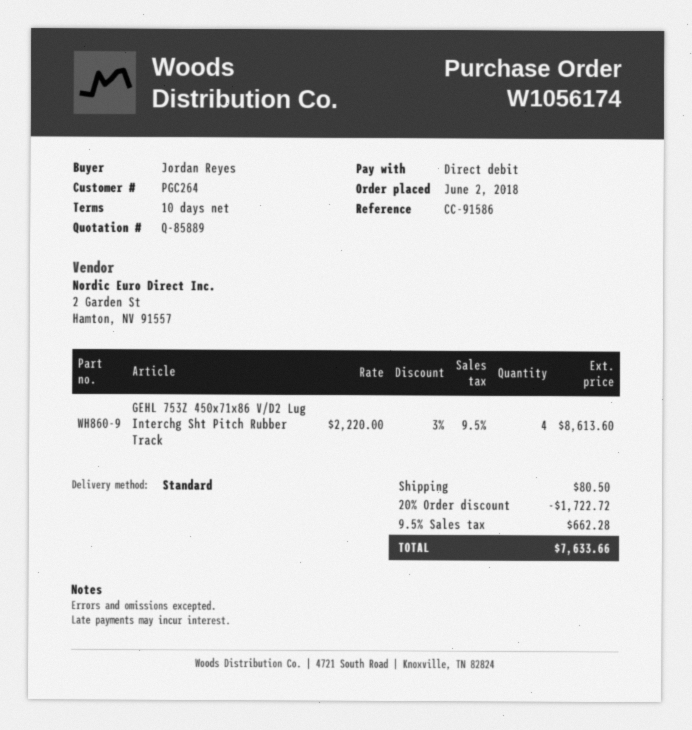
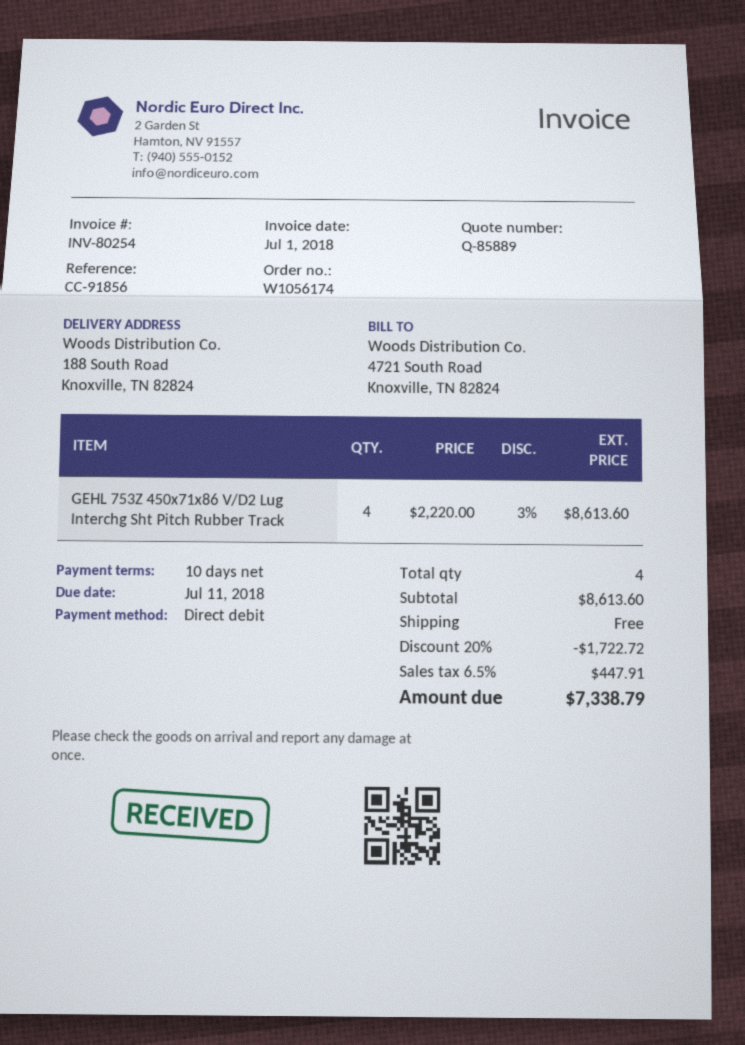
reference: CC-91586 -> CC-91856
shipping: 80.50 -> 0.00
tax: 9.5% = 662.28 -> 6.5% = 447.91
total: 7633.66 -> 7338.79

